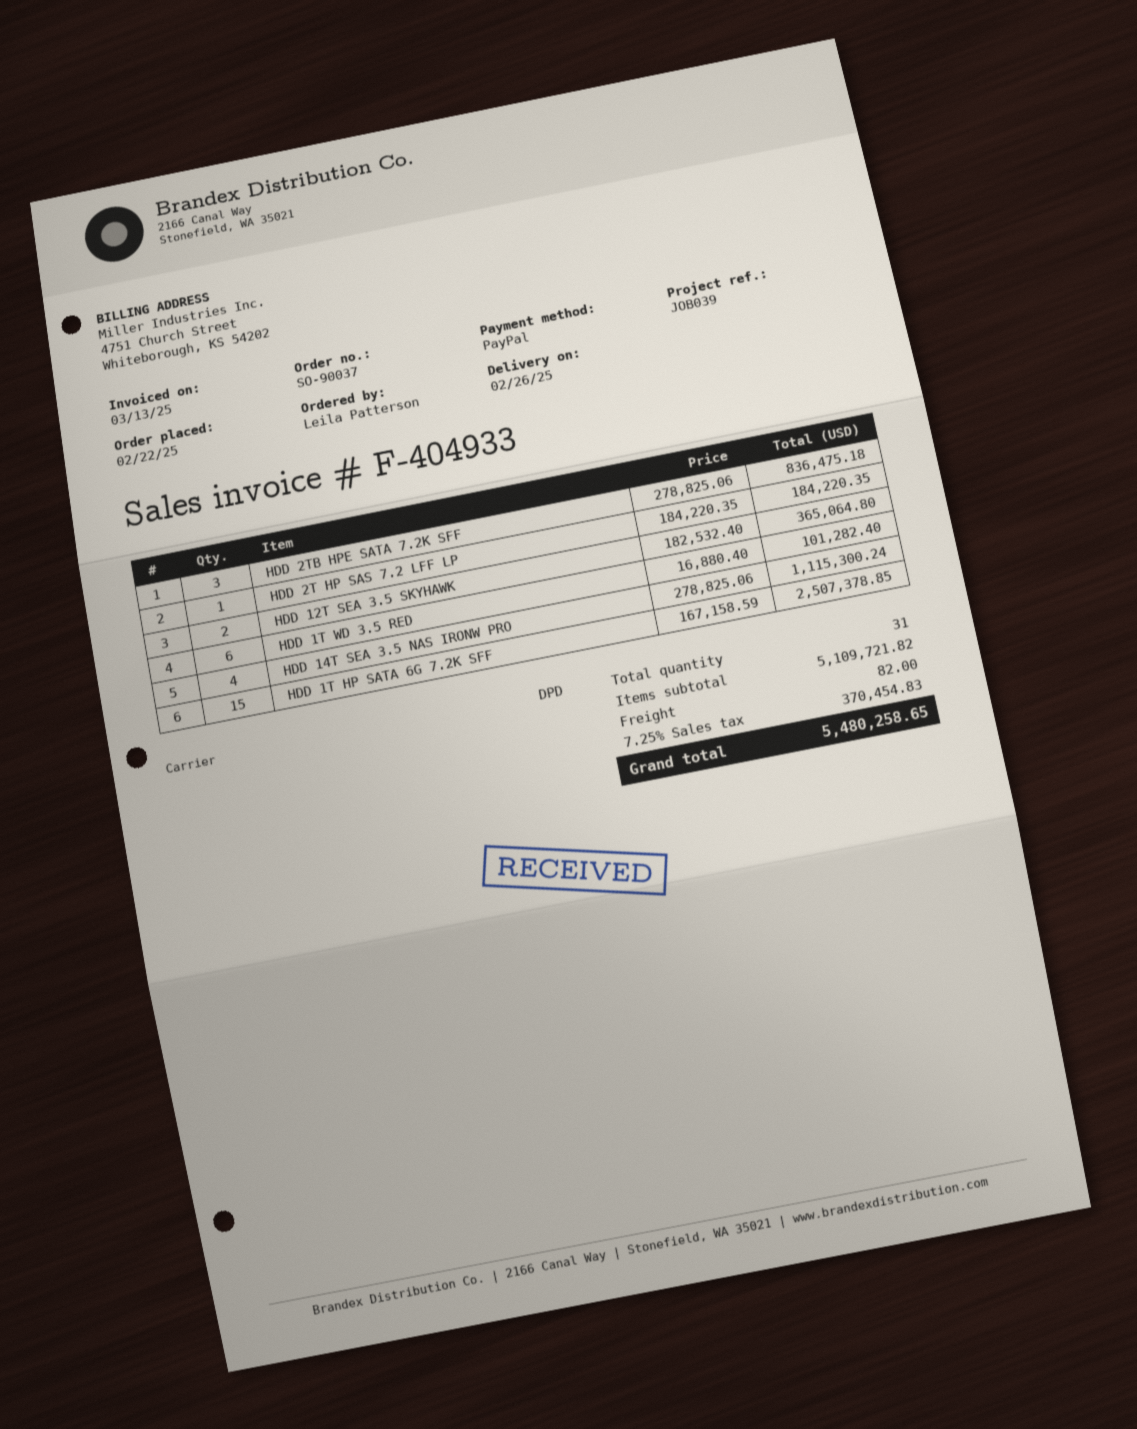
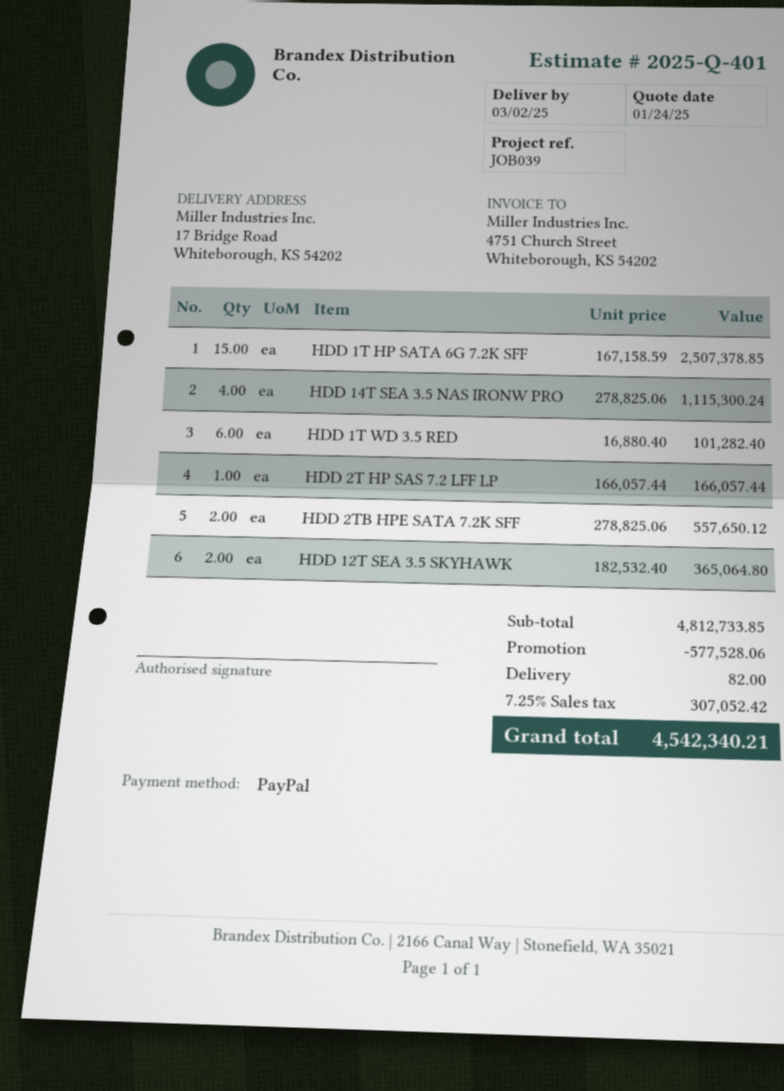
delivery date: 2025-02-26 -> 2025-03-02
HDD 2TB HPE SATA 7.2K SFF: 3 x 278825.06 = 836475.18 -> 2 x 278825.06 = 557650.12
HDD 2T HP SAS 7.2 LFF LP: 1 x 184220.35 = 184220.35 -> 1 x 166057.44 = 166057.44
subtotal: 5109721.82 -> 4812733.85
discount: none -> 577528.06
tax: 7.25% = 370454.83 -> 7.25% = 307052.42
total: 5480258.65 -> 4542340.21

